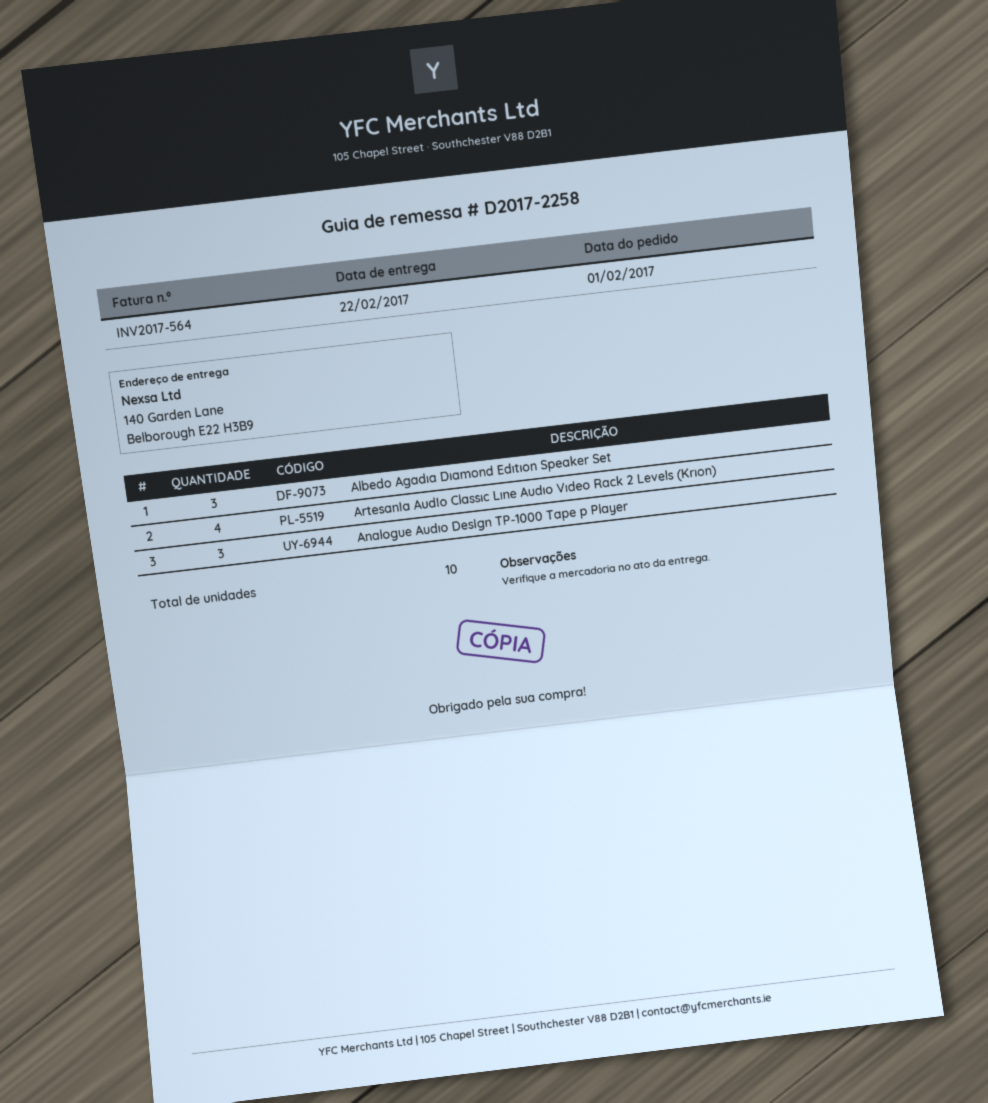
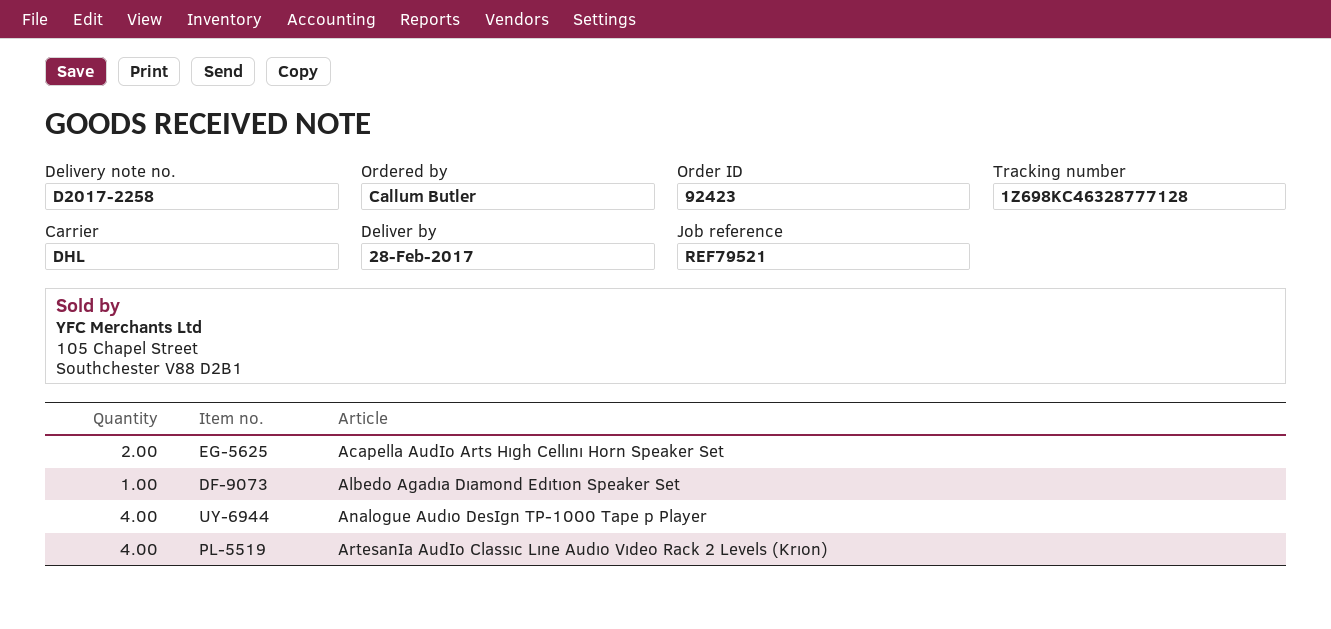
delivery date: 2017-02-22 -> 2017-02-28
Albedo Agadıa Dıamond Edıtıon Speaker Set: 3 -> 1
Analogue Audıo DesIgn TP-1000 Tape p Player: 3 -> 4
Acapella AudIo Arts Hıgh Cellını Horn Speaker Set: none -> 2

